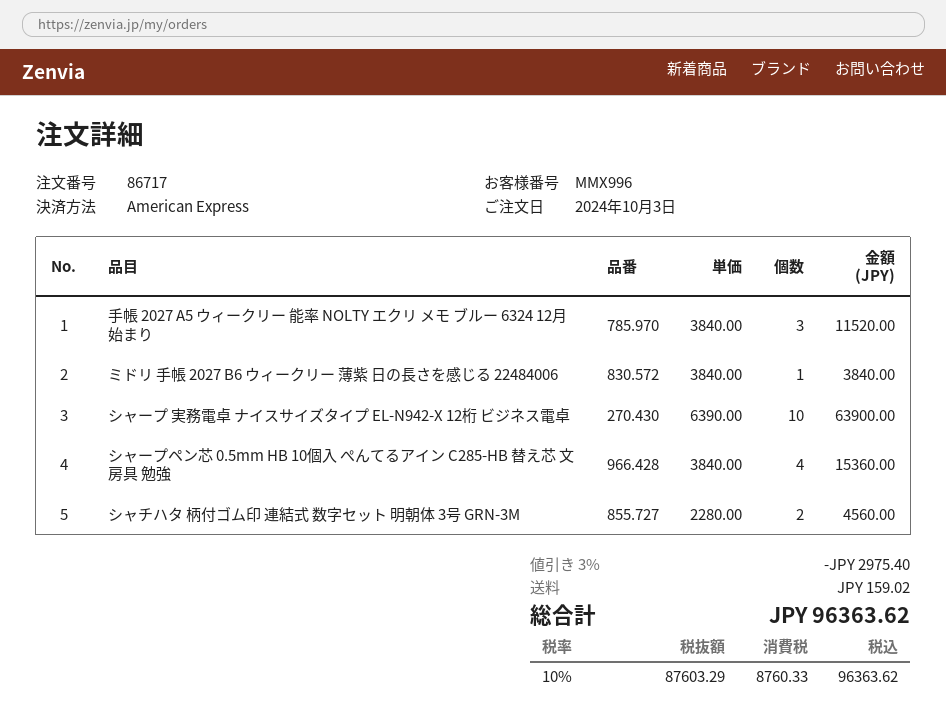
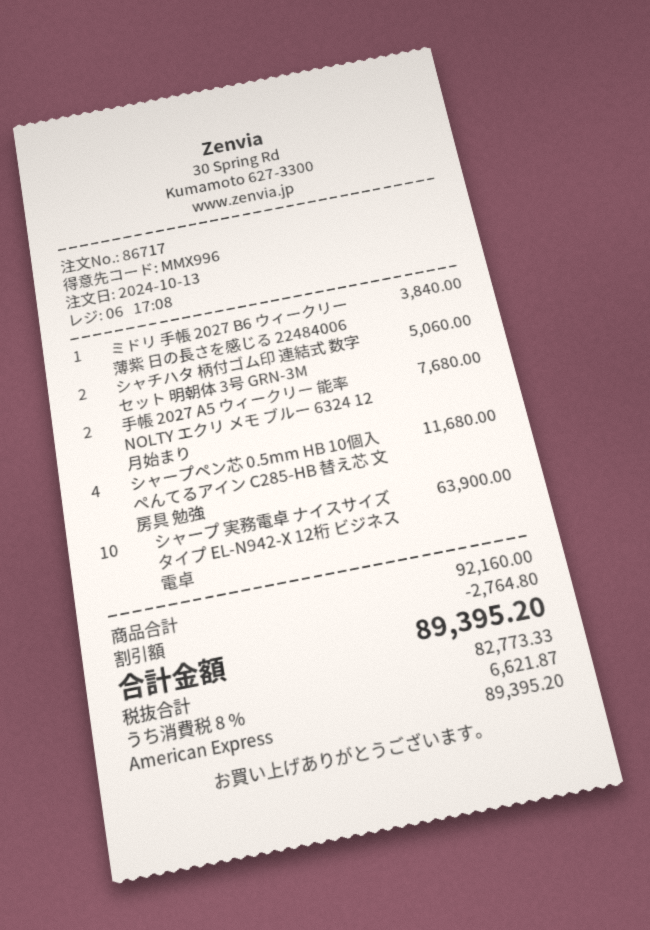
order date: 2024-10-03 -> 2024-10-13
手帳 2027 A5 ウィークリー 能率 NOLTY エクリ メモ ブルー 6324 12月始まり: 3 for 11520.00 -> 2 for 7680.00
シャープペン芯 0.5mm HB 10個入 ぺんてるアイン C285-HB 替え芯 文房具 勉強: 4 for 15360.00 -> 4 for 11680.00
シャチハタ 柄付ゴム印 連結式 数字セット 明朝体 3号 GRN-3M: 2 for 4560.00 -> 2 for 5060.00
discount: 2975.40 -> 2764.80
shipping: 159.02 -> none
net: 87603.29 -> 82773.33
tax: 10% = 8760.33 -> 8% = 6621.87
total: 96363.62 -> 89395.20

